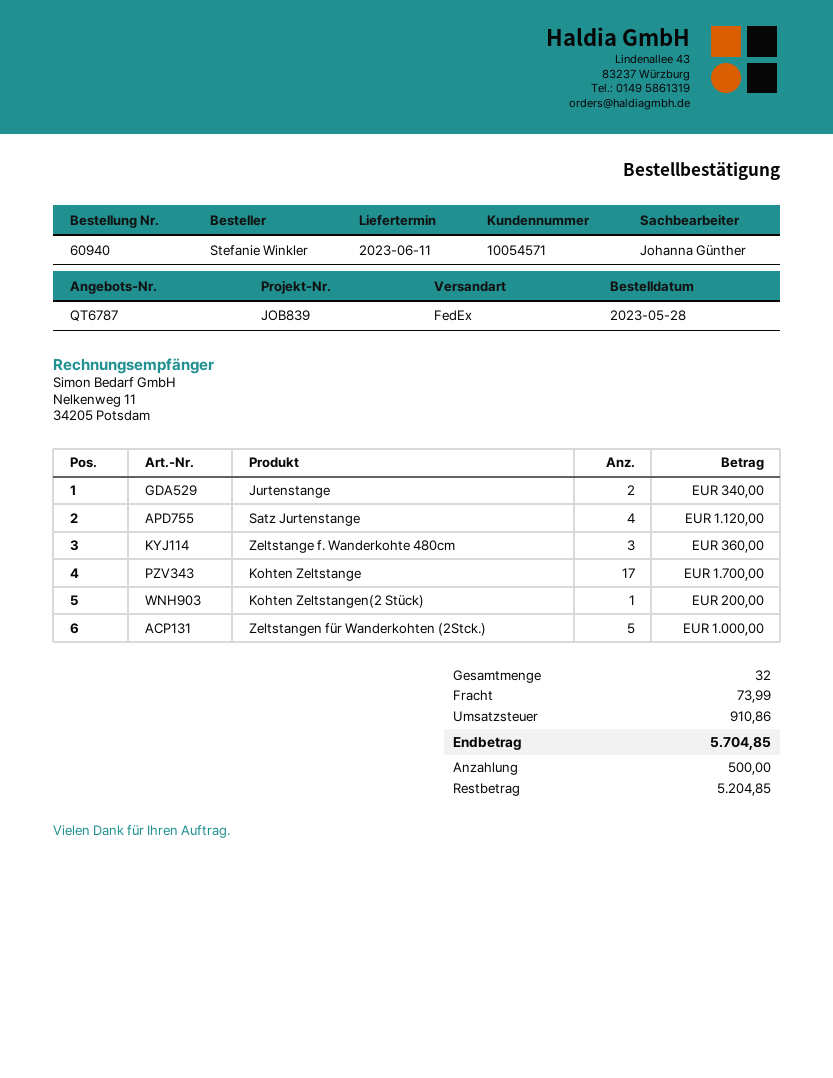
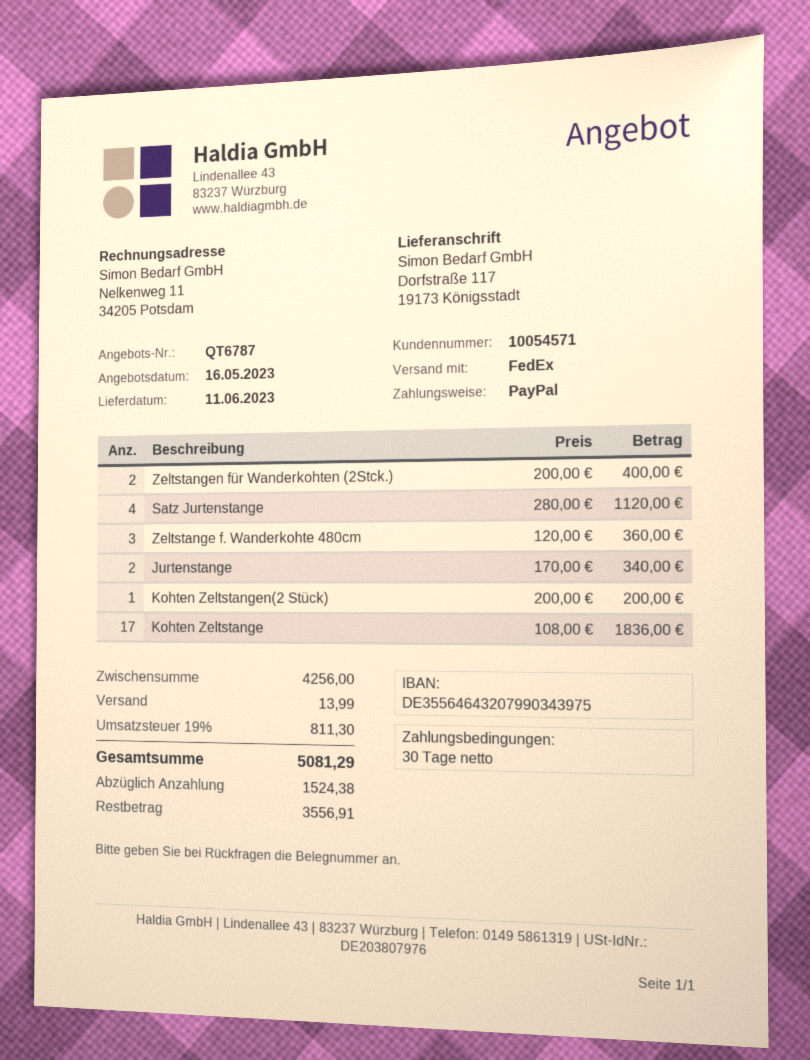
Kohten Zeltstange: 17 for 1700.00 -> 17 for 1836.00
Zeltstangen für Wanderkohten (2Stck.): 5 for 1000.00 -> 2 for 400.00
shipping: 73.99 -> 13.99
tax: 910.86 -> 811.30
total: 5704.85 -> 5081.29
deposit: 500.00 -> 1524.38
balance: 5204.85 -> 3556.91

